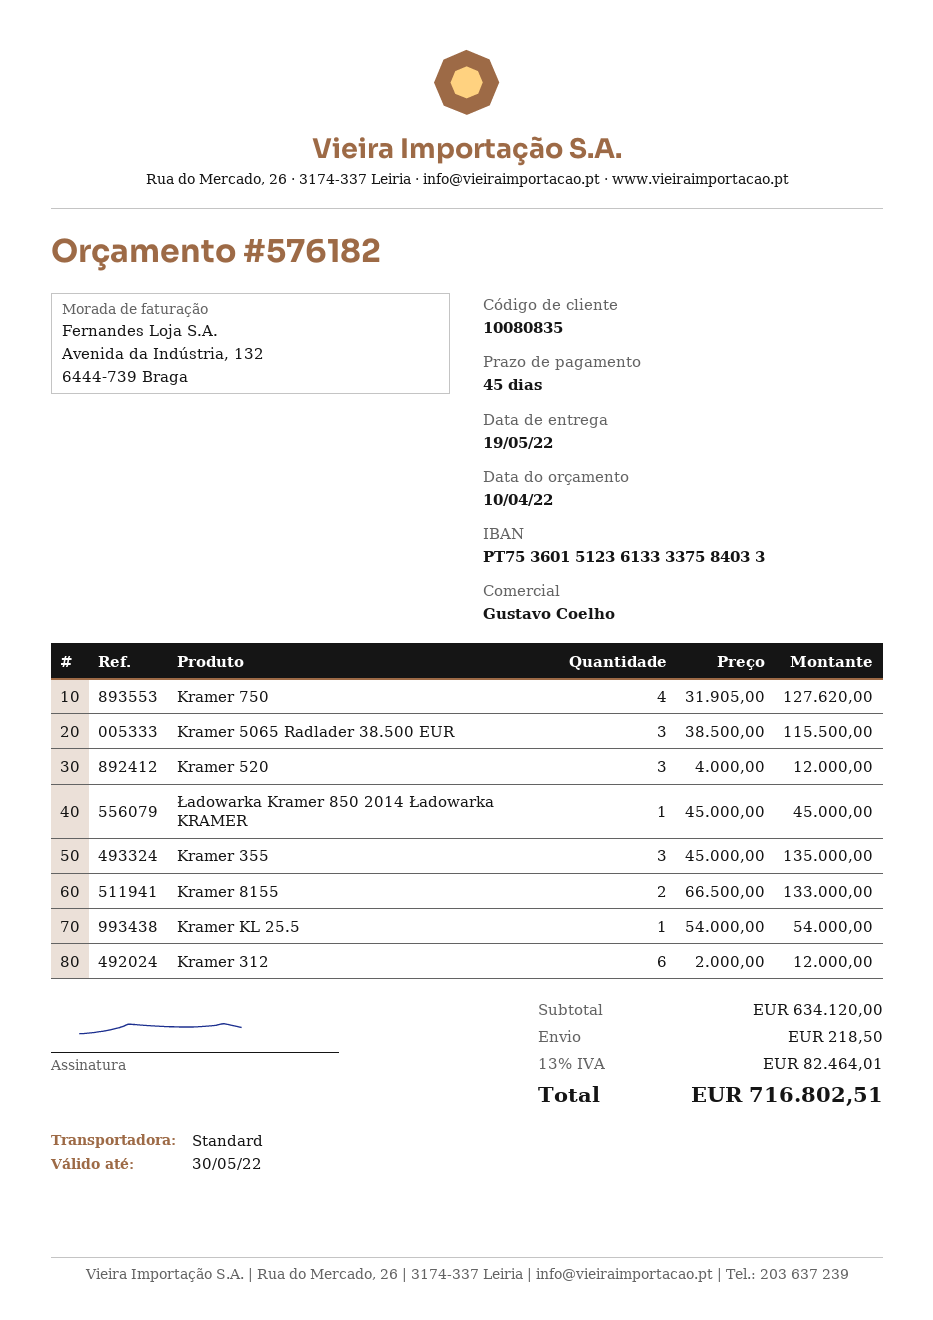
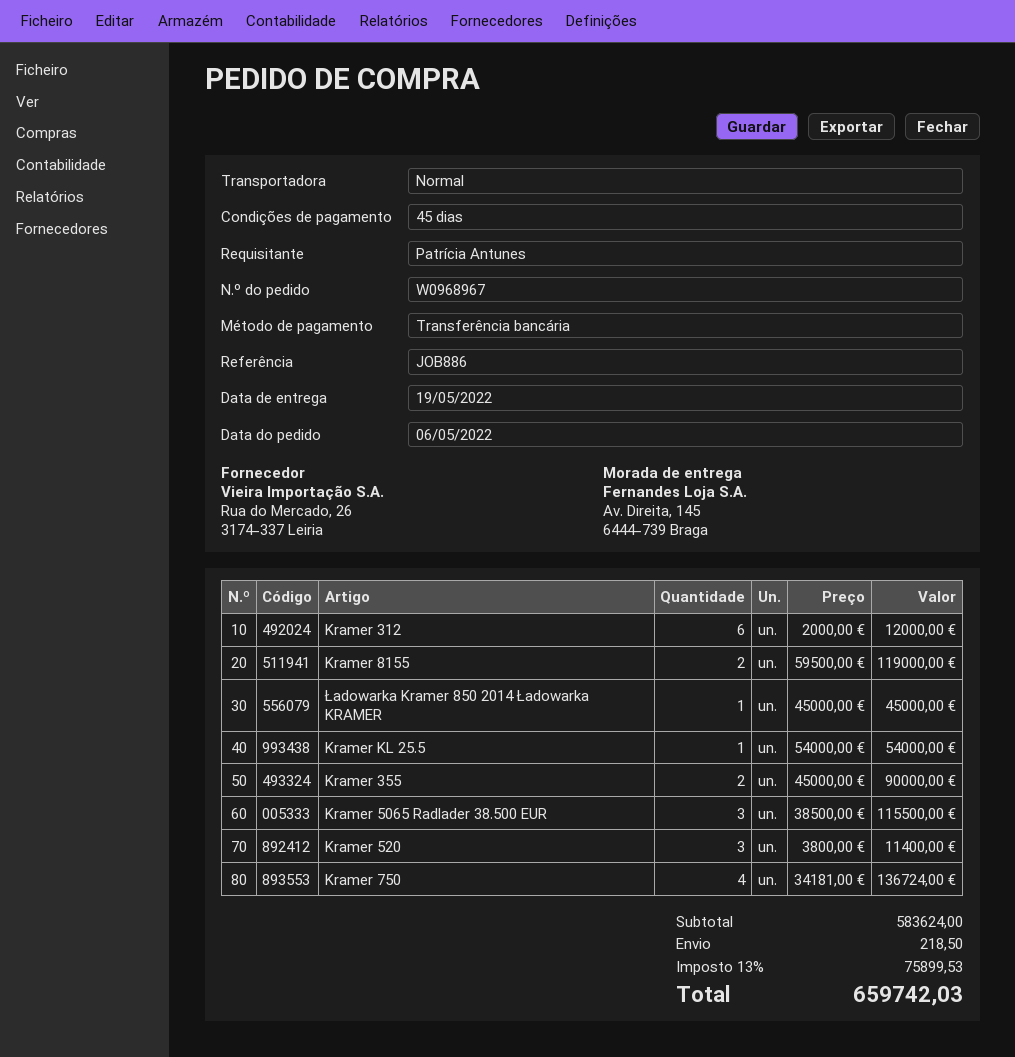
Kramer 750: 4 x 31905.00 = 127620.00 -> 4 x 34181.00 = 136724.00
Kramer 520: 3 x 4000.00 = 12000.00 -> 3 x 3800.00 = 11400.00
Kramer 355: 3 x 45000.00 = 135000.00 -> 2 x 45000.00 = 90000.00
Kramer 8155: 2 x 66500.00 = 133000.00 -> 2 x 59500.00 = 119000.00
subtotal: 634120.00 -> 583624.00
tax: 13% = 82464.01 -> 13% = 75899.53
total: 716802.51 -> 659742.03

